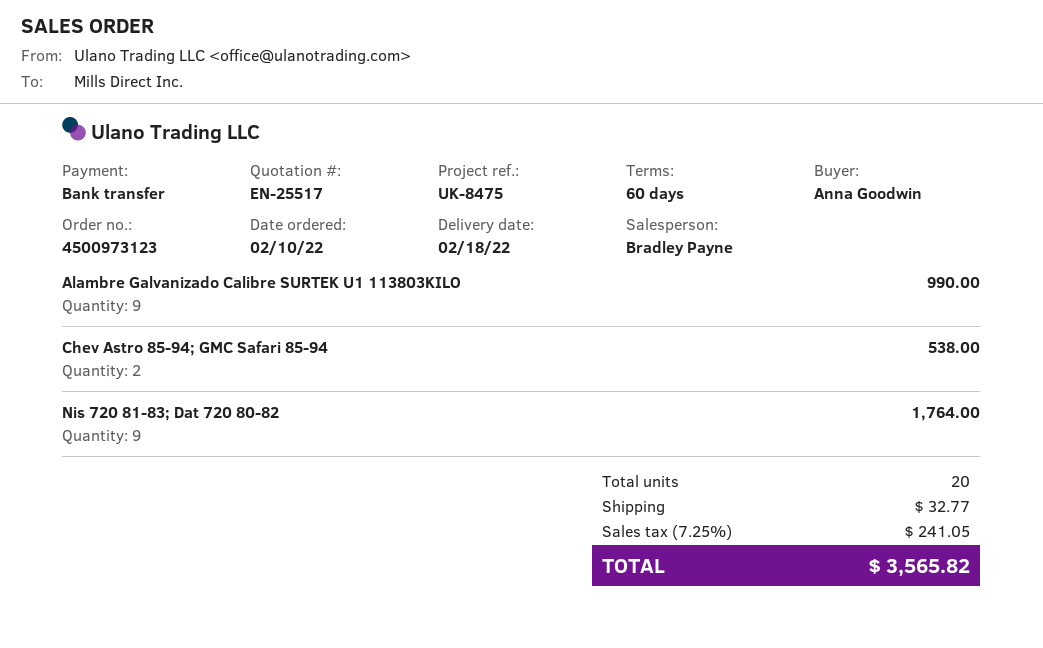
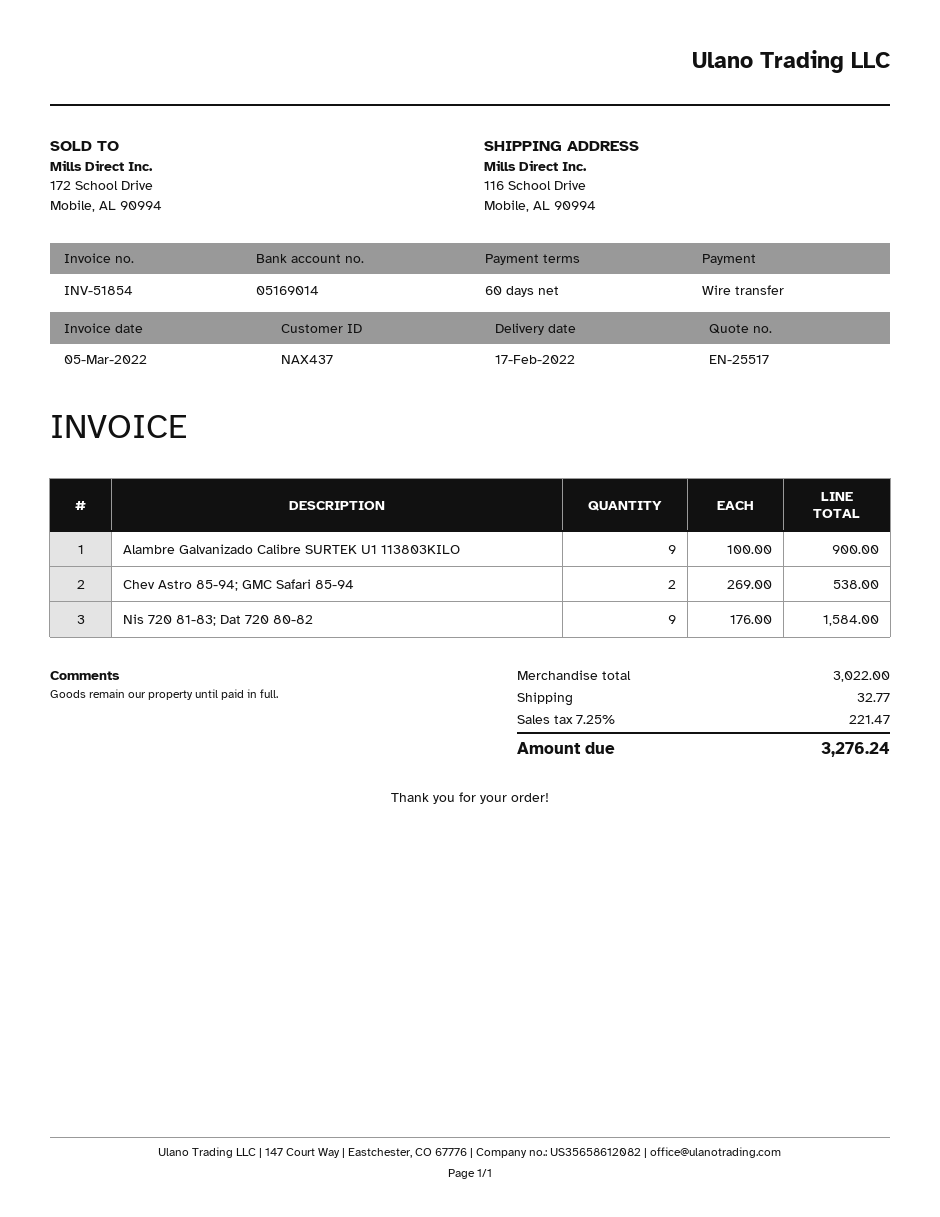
delivery date: 2022-02-18 -> 2022-02-17
Alambre Galvanizado Calibre SURTEK U1 113803KILO: 9 for 990.00 -> 9 for 900.00
Nis 720 81-83; Dat 720 80-82: 9 for 1764.00 -> 9 for 1584.00
tax: 7.25% = 241.05 -> 7.25% = 221.47
total: 3565.82 -> 3276.24

